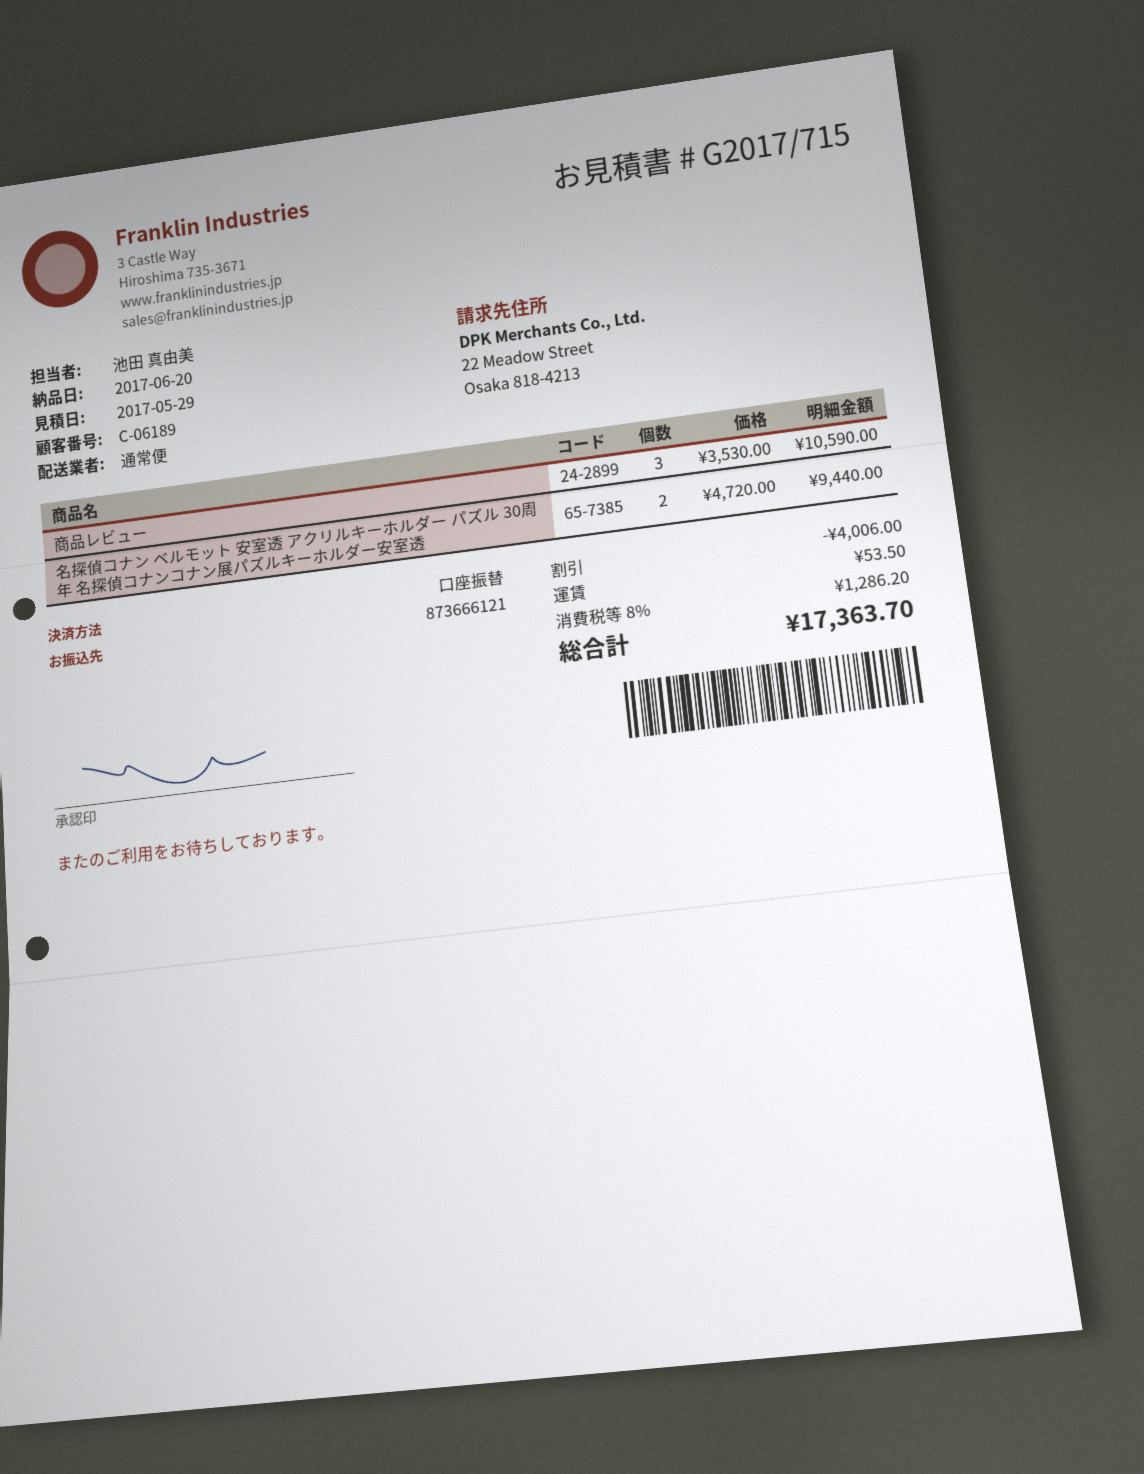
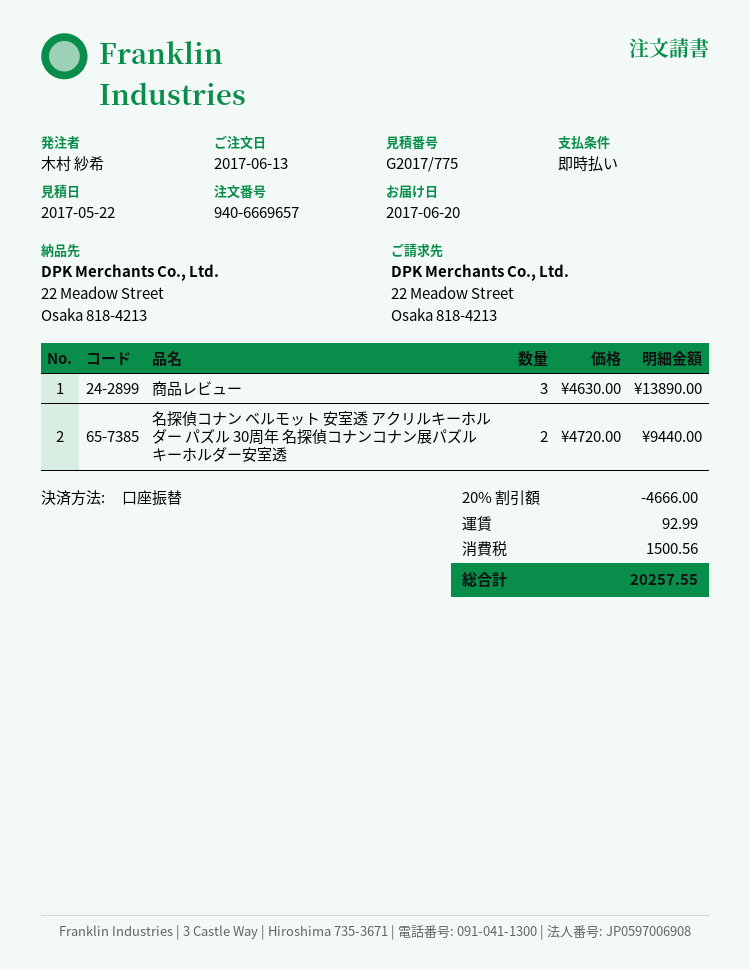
quote number: G2017/715 -> G2017/775
quote date: 2017-05-29 -> 2017-05-22
商品レビュー: 3 x 3530.00 = 10590.00 -> 3 x 4630.00 = 13890.00
discount: 4006.00 -> 4666.00
shipping: 53.50 -> 92.99
tax: 1286.20 -> 1500.56
total: 17363.70 -> 20257.55

